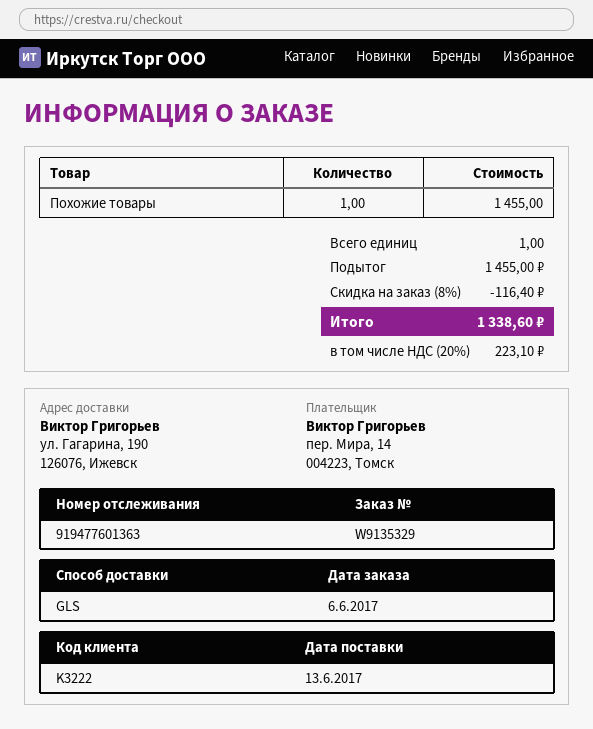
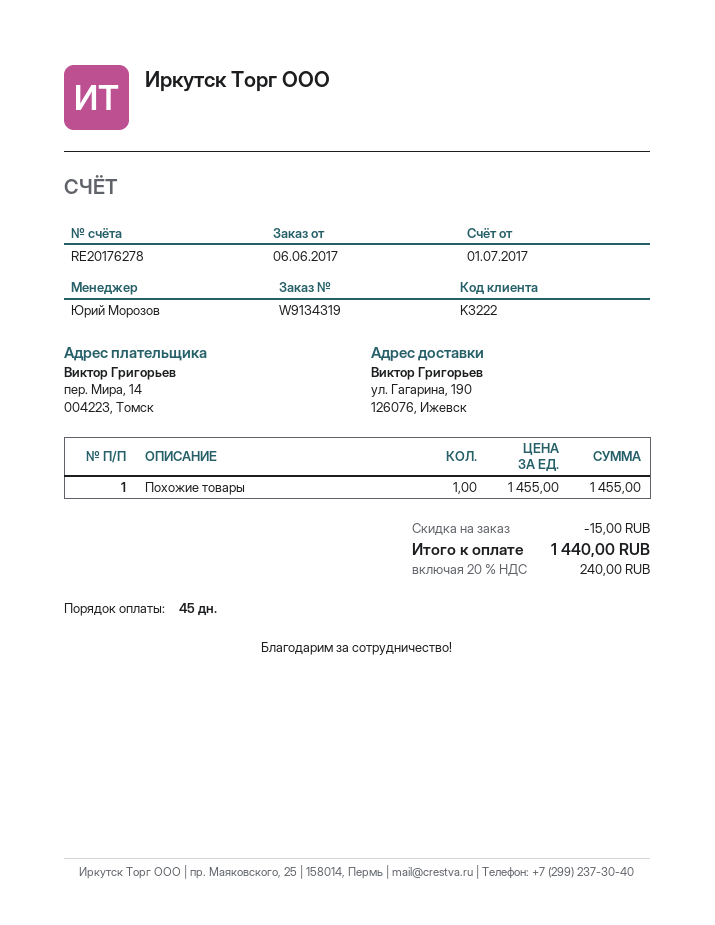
order number: W9135329 -> W9134319
discount: 116.40 -> 15.00
tax: 20% = 223.10 -> 20% = 240.00
total: 1338.60 -> 1440.00

